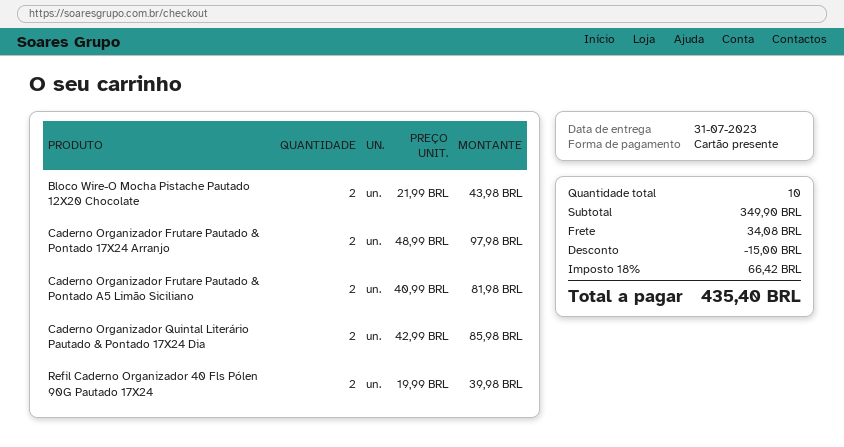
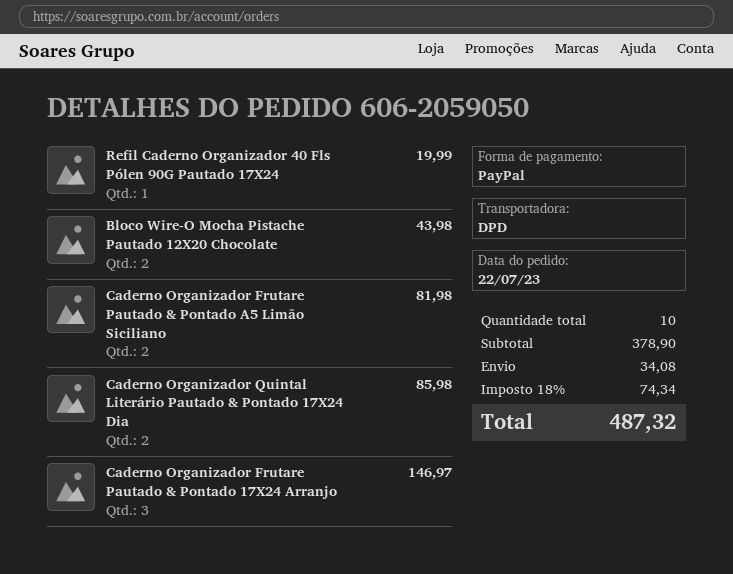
payment method: gift card -> PayPal
Caderno Organizador Frutare Pautado & Pontado 17X24 Arranjo: 2 for 97.98 -> 3 for 146.97
Refil Caderno Organizador 40 Fls Pólen 90G Pautado 17X24: 2 for 39.98 -> 1 for 19.99
subtotal: 349.90 -> 378.90
discount: 15.00 -> none
tax: 18% = 66.42 -> 18% = 74.34
total: 435.40 -> 487.32

